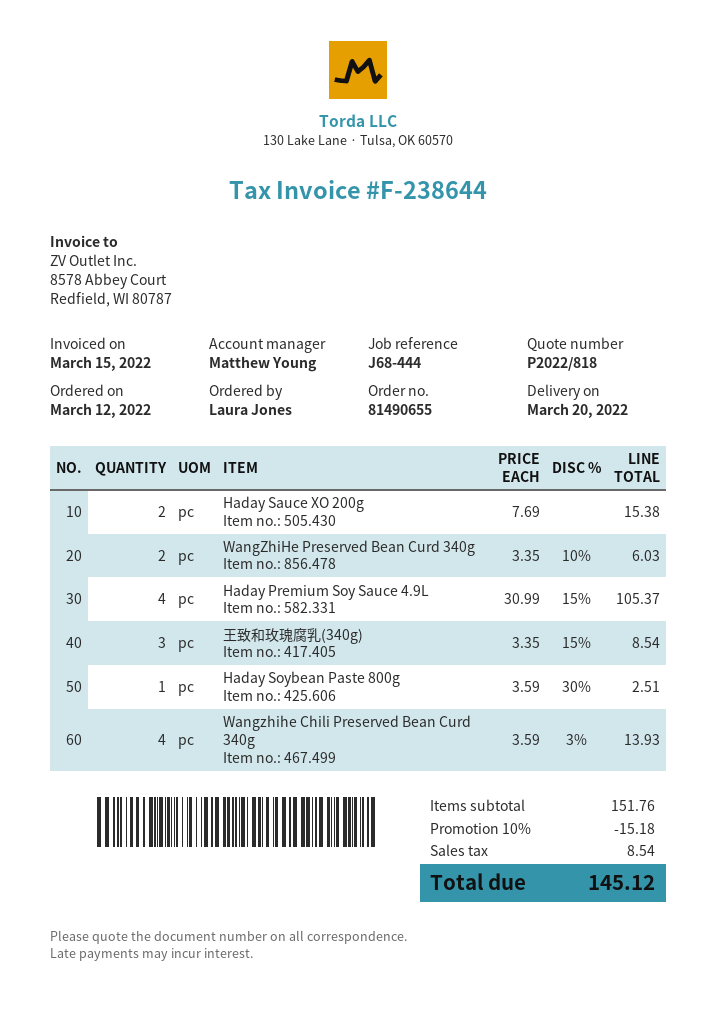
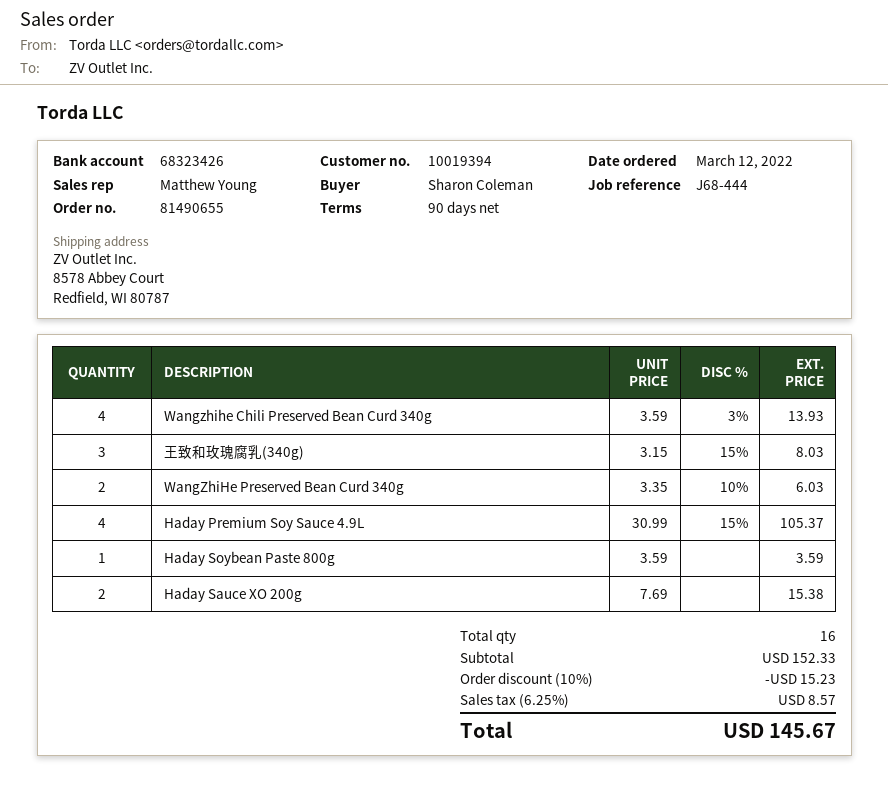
ordered by: Laura Jones -> Sharon Coleman
王致和玫瑰腐乳(340g): 3 x 3.35 - 15% = 8.54 -> 3 x 3.15 - 15% = 8.03
Haday Soybean Paste 800g: 1 x 3.59 - 30% = 2.51 -> 1 x 3.59 = 3.59
subtotal: 151.76 -> 152.33
discount: 10% = 15.18 -> 10% = 15.23
tax: 8.54 -> 8.57
total: 145.12 -> 145.67

